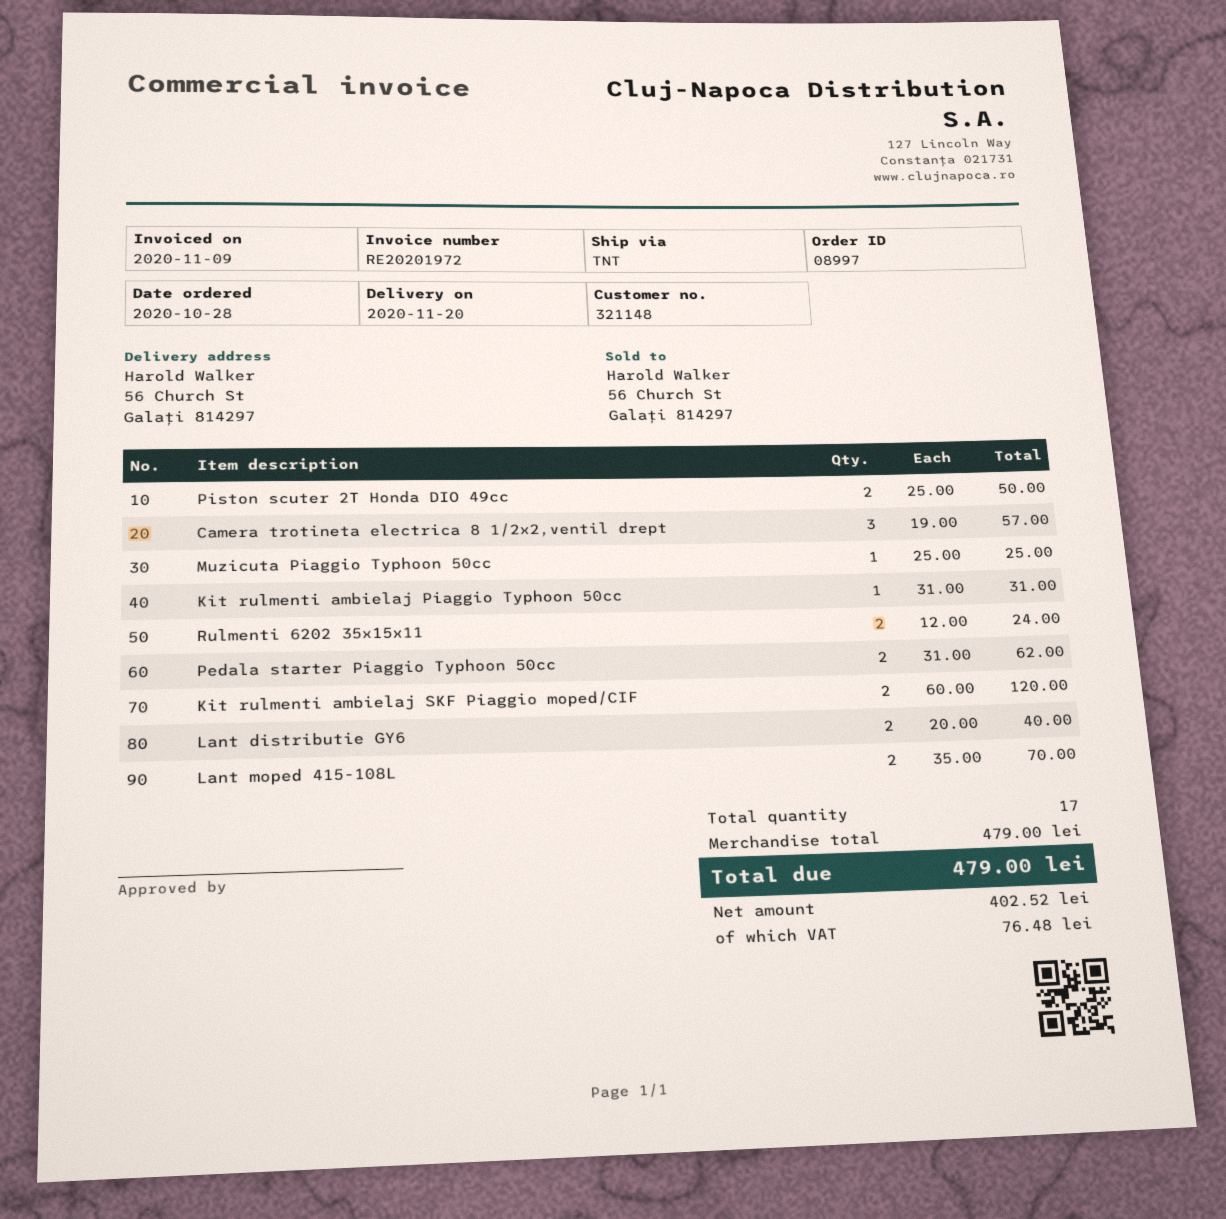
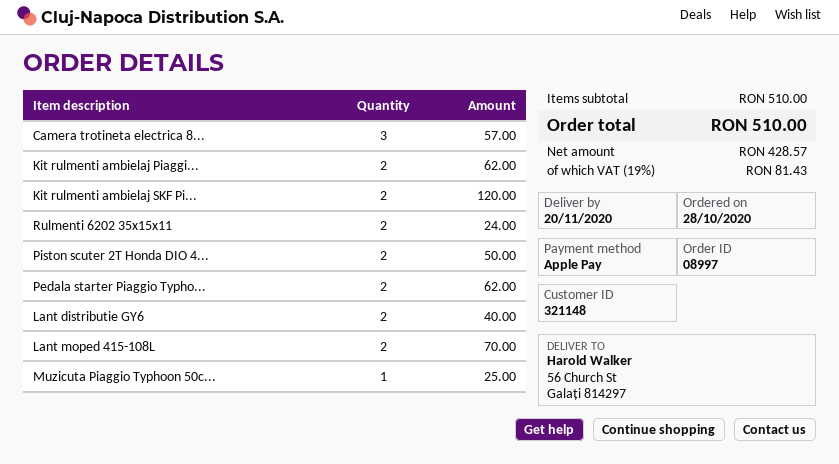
Kit rulmenti ambielaj Piaggio Typhoon 50cc: 1 for 31.00 -> 2 for 62.00
subtotal: 479.00 -> 510.00
net: 402.52 -> 428.57
tax: 76.48 -> 81.43
total: 479.00 -> 510.00

